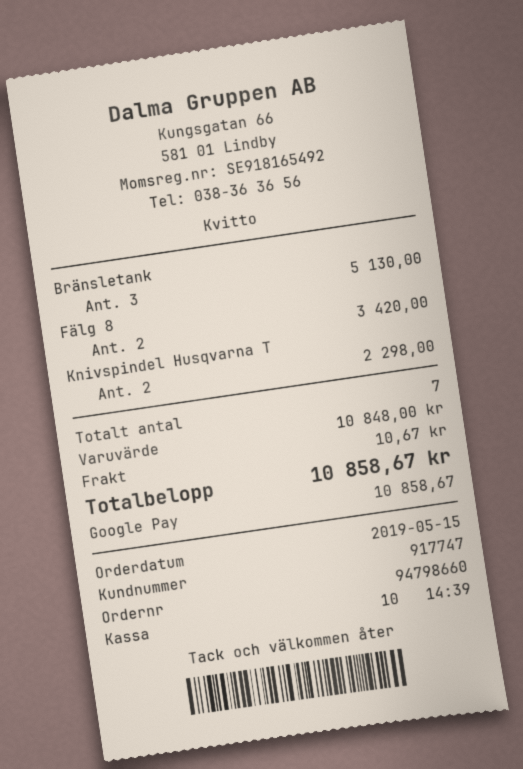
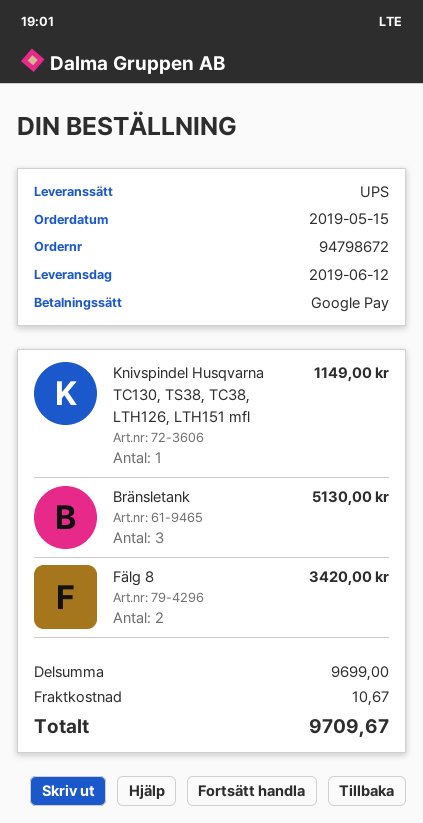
order number: 94798660 -> 94798672
Knivspindel Husqvarna T: 2 for 2298.00 -> 1 for 1149.00
subtotal: 10848.00 -> 9699.00
total: 10858.67 -> 9709.67

